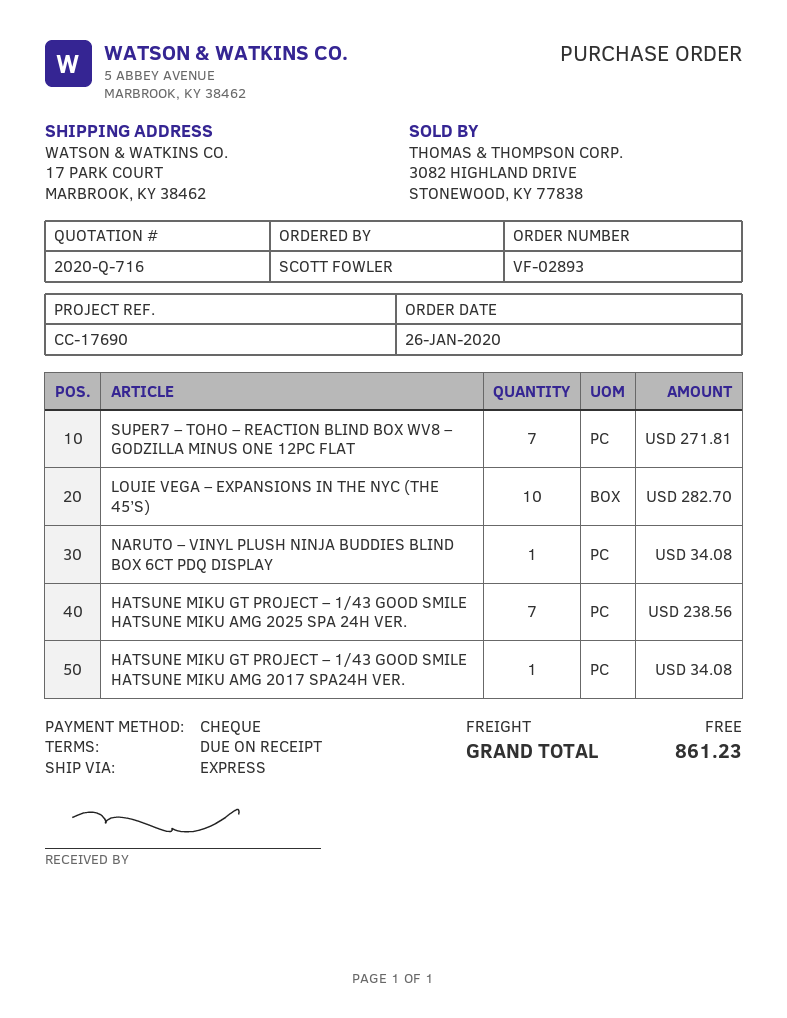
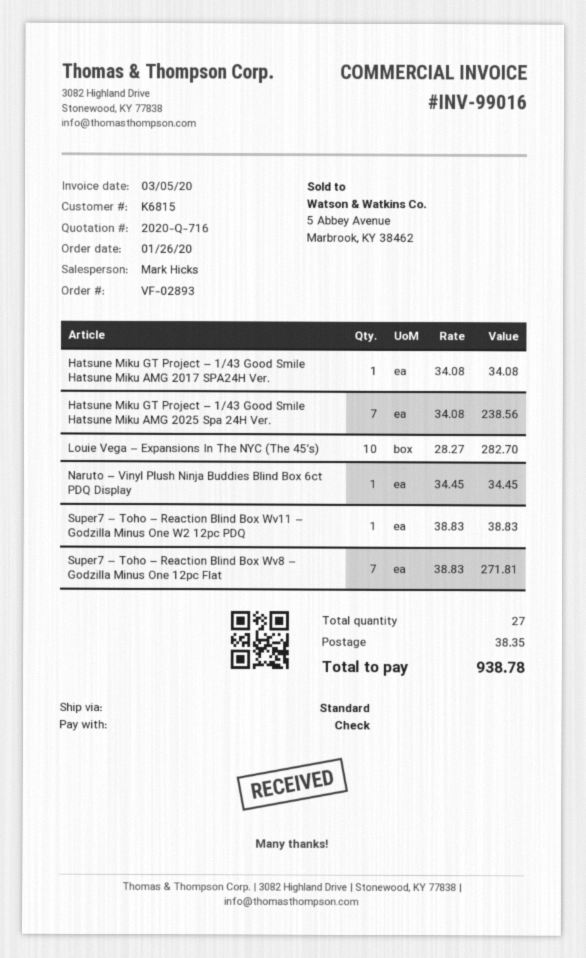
shipping method: express -> standard
NARUTO – VINYL PLUSH NINJA BUDDIES BLIND BOX 6CT PDQ DISPLAY: 1 for 34.08 -> 1 for 34.45
Super7 – Toho – Reaction Blind Box Wv11 – Godzilla Minus One W2 12pc PDQ: none -> 1 for 38.83
shipping: 0.00 -> 38.35
total: 861.23 -> 938.78

